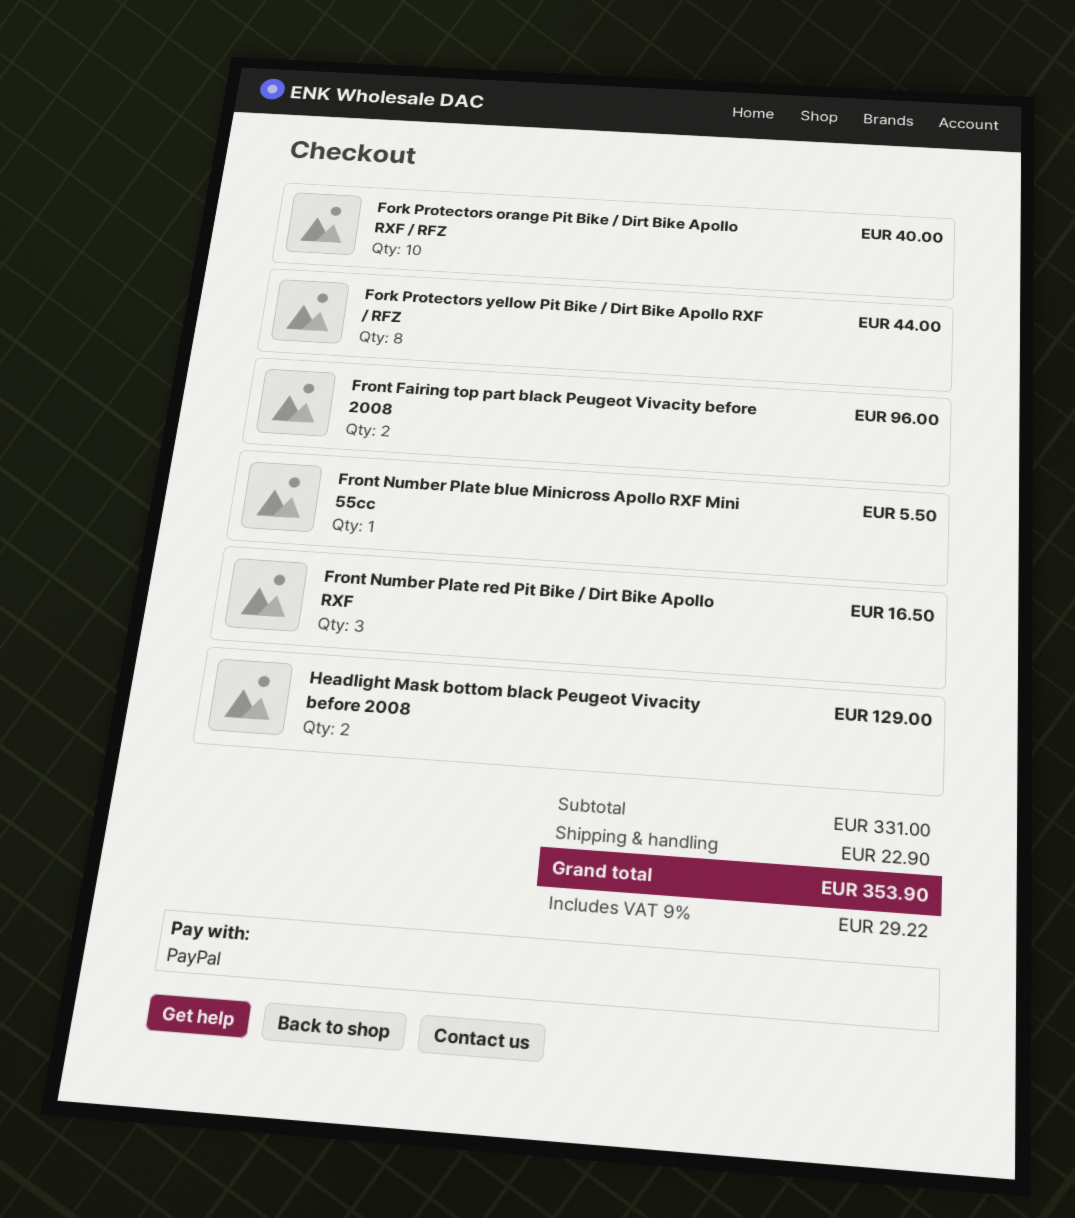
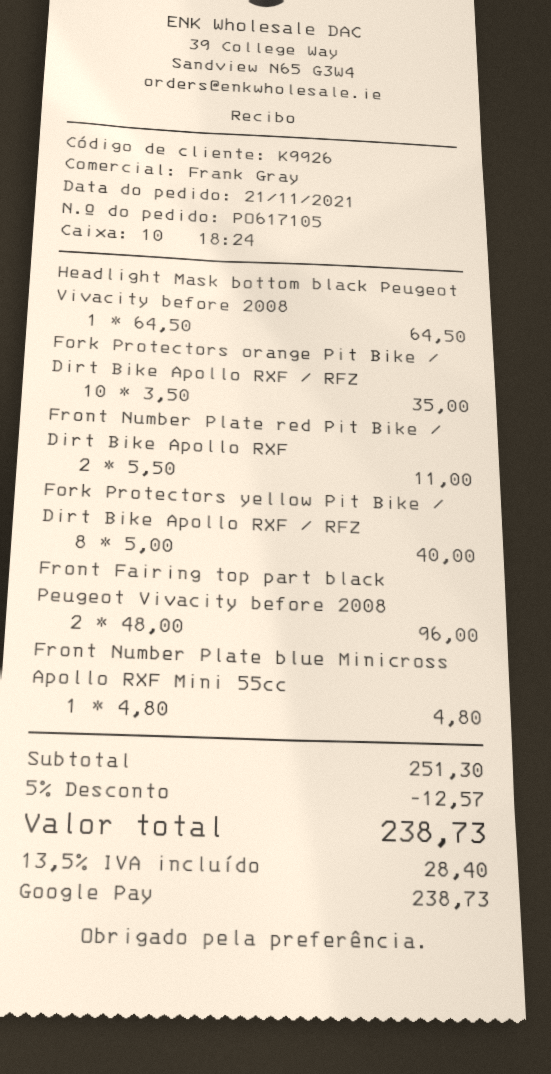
payment method: PayPal -> Google Pay
Fork Protectors orange Pit Bike / Dirt Bike Apollo RXF / RFZ: 10 for 40.00 -> 10 for 35.00
Fork Protectors yellow Pit Bike / Dirt Bike Apollo RXF / RFZ: 8 for 44.00 -> 8 for 40.00
Front Number Plate blue Minicross Apollo RXF Mini 55cc: 1 for 5.50 -> 1 for 4.80
Front Number Plate red Pit Bike / Dirt Bike Apollo RXF: 3 for 16.50 -> 2 for 11.00
Headlight Mask bottom black Peugeot Vivacity before 2008: 2 for 129.00 -> 1 for 64.50
subtotal: 331.00 -> 251.30
discount: none -> 5% = 12.57
shipping: 22.90 -> none
tax: 9% = 29.22 -> 13.5% = 28.40
total: 353.90 -> 238.73

